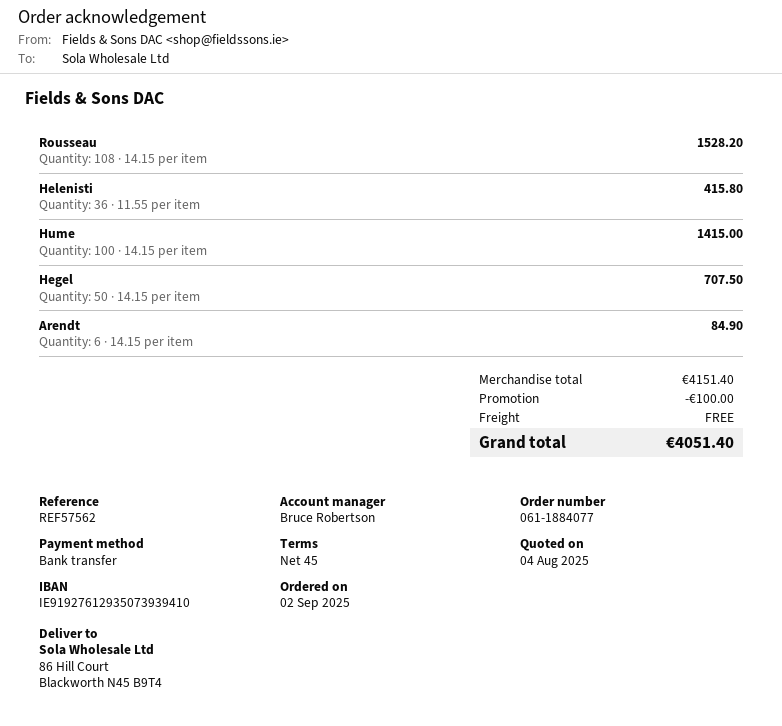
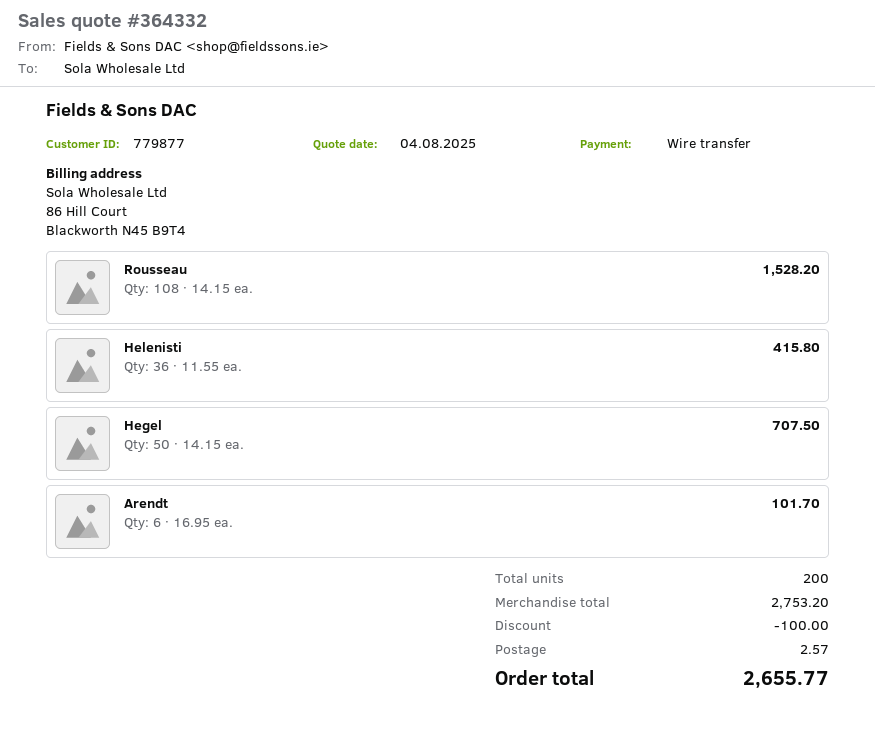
Hume: 100 x 14.15 = 1415.00 -> none
Arendt: 6 x 14.15 = 84.90 -> 6 x 16.95 = 101.70
subtotal: 4151.40 -> 2753.20
shipping: 0.00 -> 2.57
total: 4051.40 -> 2655.77

